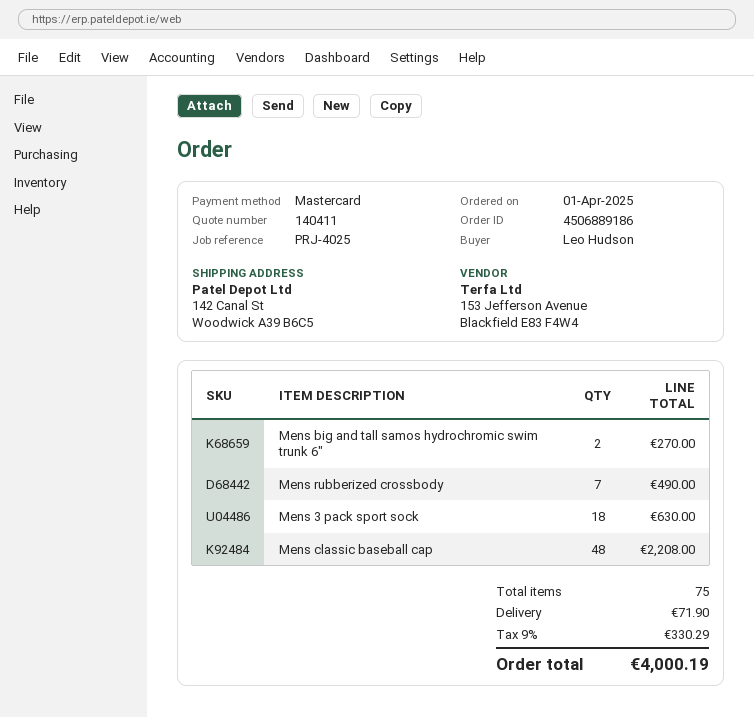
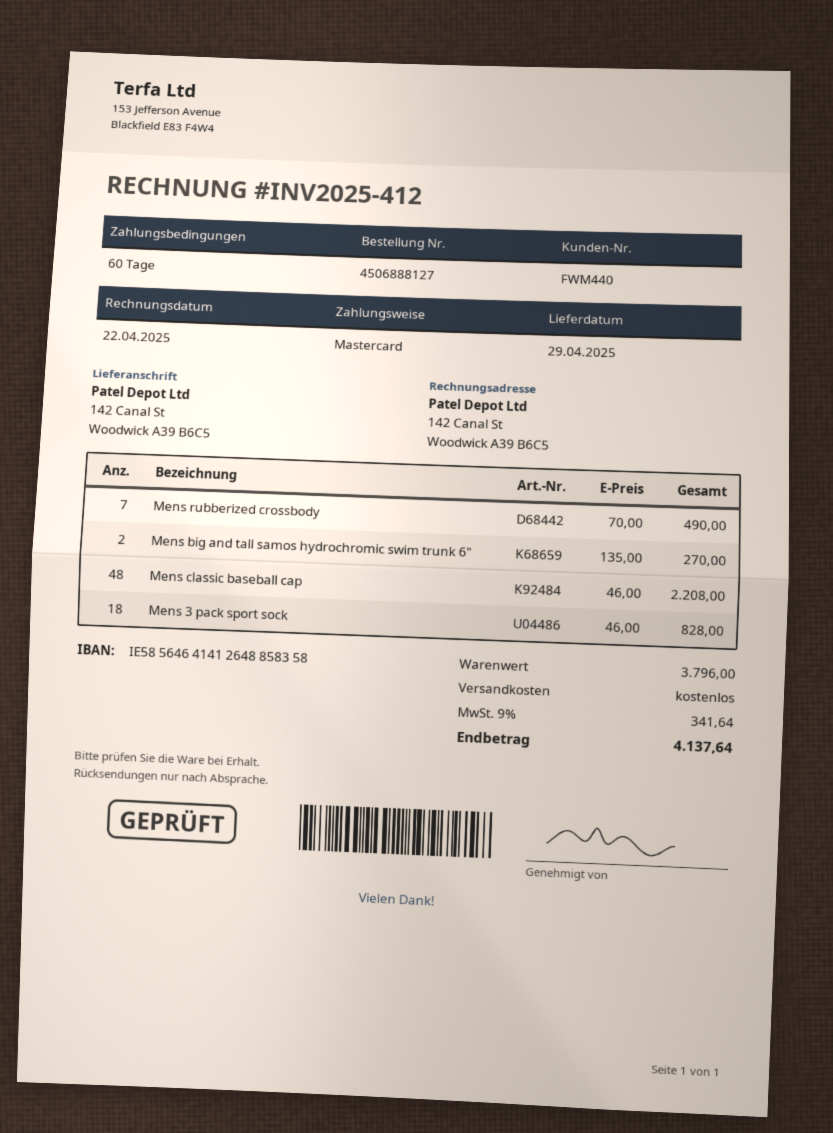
order number: 4506889186 -> 4506888127
Mens 3 pack sport sock: 18 for 630.00 -> 18 for 828.00
shipping: 71.90 -> 0.00
tax: 9% = 330.29 -> 9% = 341.64
total: 4000.19 -> 4137.64

